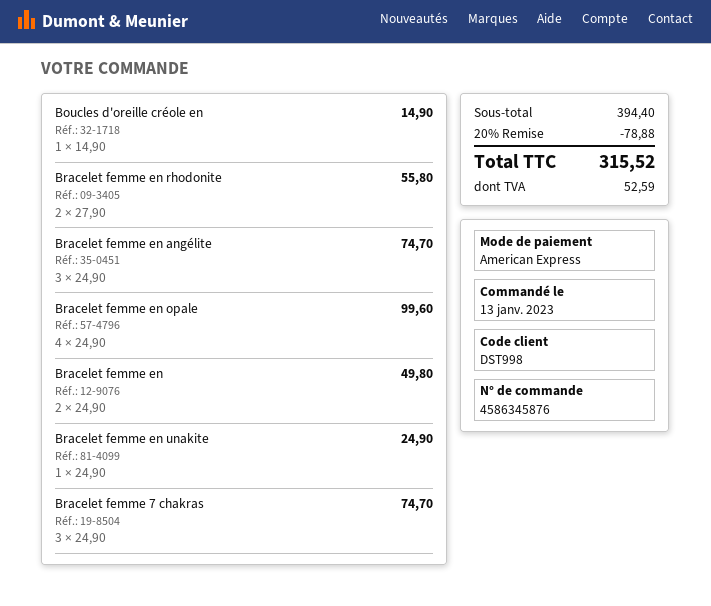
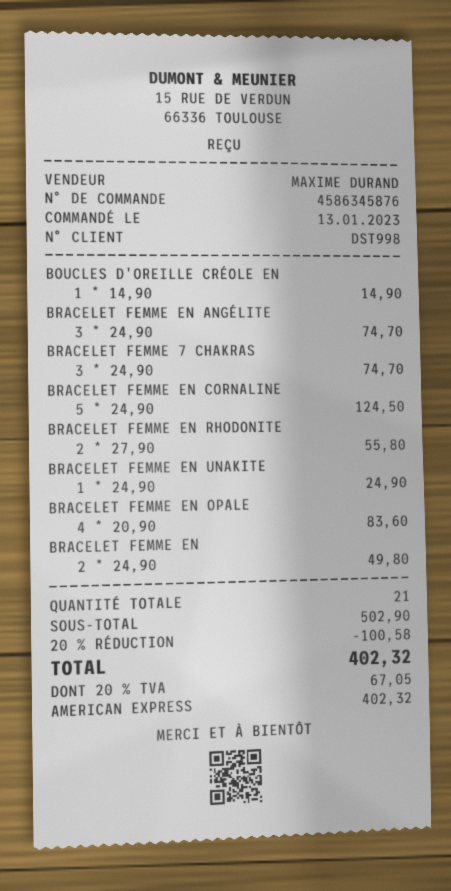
Bracelet femme en opale: 4 x 24.90 = 99.60 -> 4 x 20.90 = 83.60
BRACELET FEMME EN CORNALINE: none -> 5 x 24.90 = 124.50
subtotal: 394.40 -> 502.90
discount: 20% = 78.88 -> 20% = 100.58
tax: 52.59 -> 67.05
total: 315.52 -> 402.32

